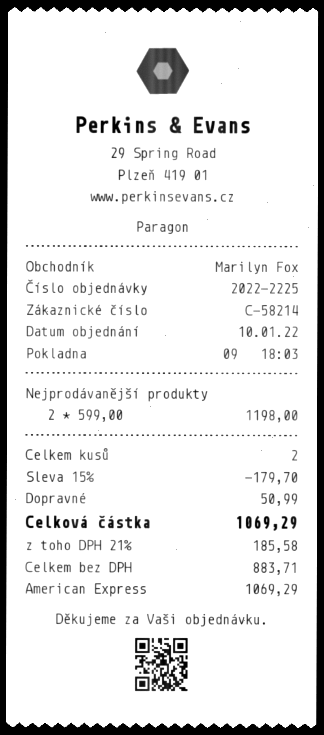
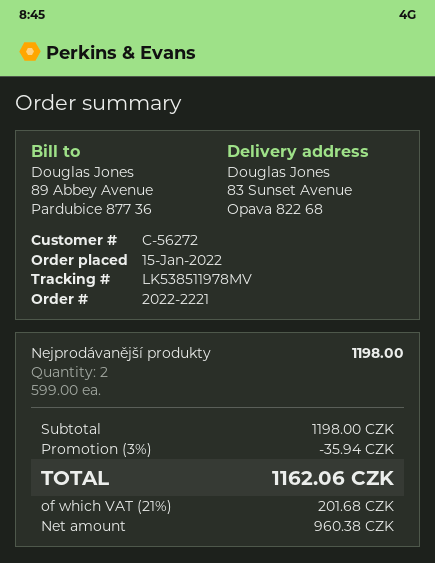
order number: 2022-2225 -> 2022-2221
order date: 2022-01-10 -> 2022-01-15
customer number: C-58214 -> C-56272
discount: 15% = 179.70 -> 3% = 35.94
shipping: 50.99 -> none
net: 883.71 -> 960.38
tax: 21% = 185.58 -> 21% = 201.68
total: 1069.29 -> 1162.06

